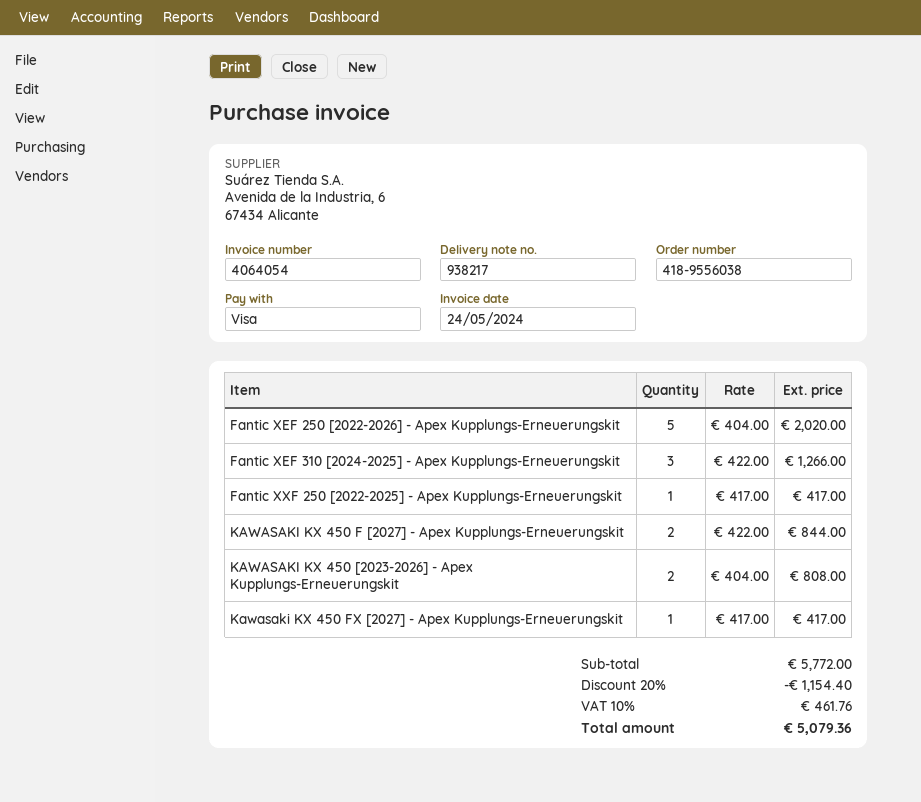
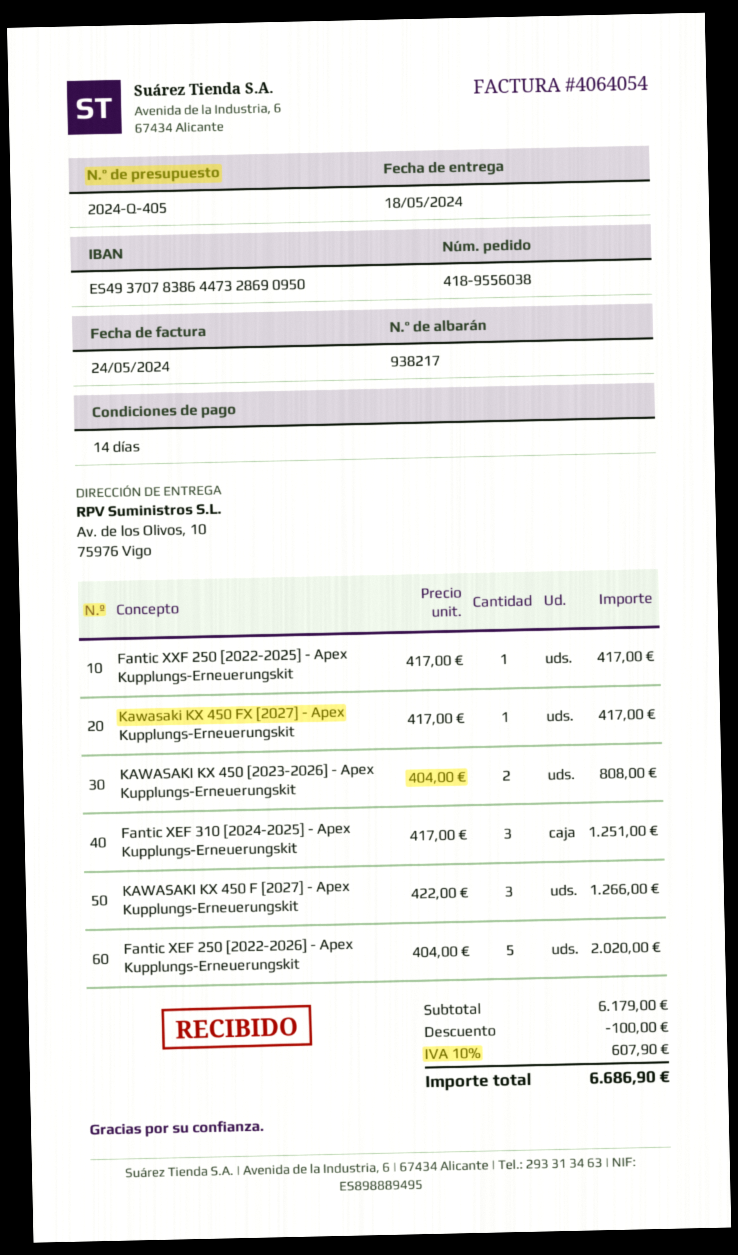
Fantic XEF 310 [2024-2025] - Apex Kupplungs-Erneuerungskit: 3 x 422.00 = 1266.00 -> 3 x 417.00 = 1251.00
KAWASAKI KX 450 F [2027] - Apex Kupplungs-Erneuerungskit: 2 x 422.00 = 844.00 -> 3 x 422.00 = 1266.00
subtotal: 5772.00 -> 6179.00
discount: 1154.40 -> 100.00
tax: 10% = 461.76 -> 10% = 607.90
total: 5079.36 -> 6686.90

